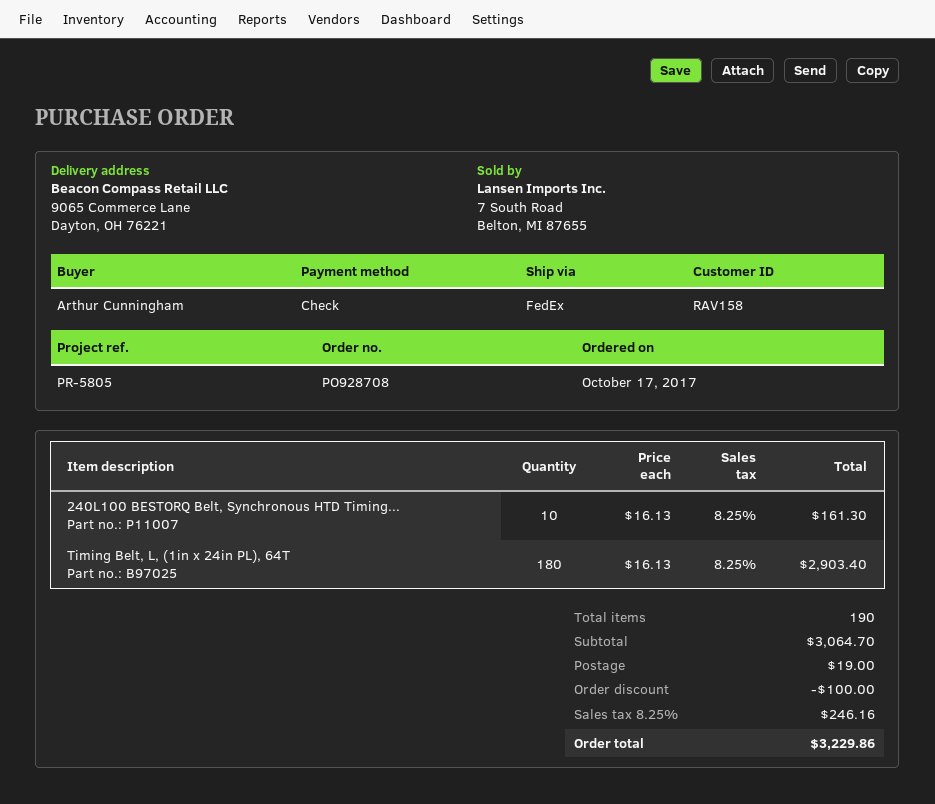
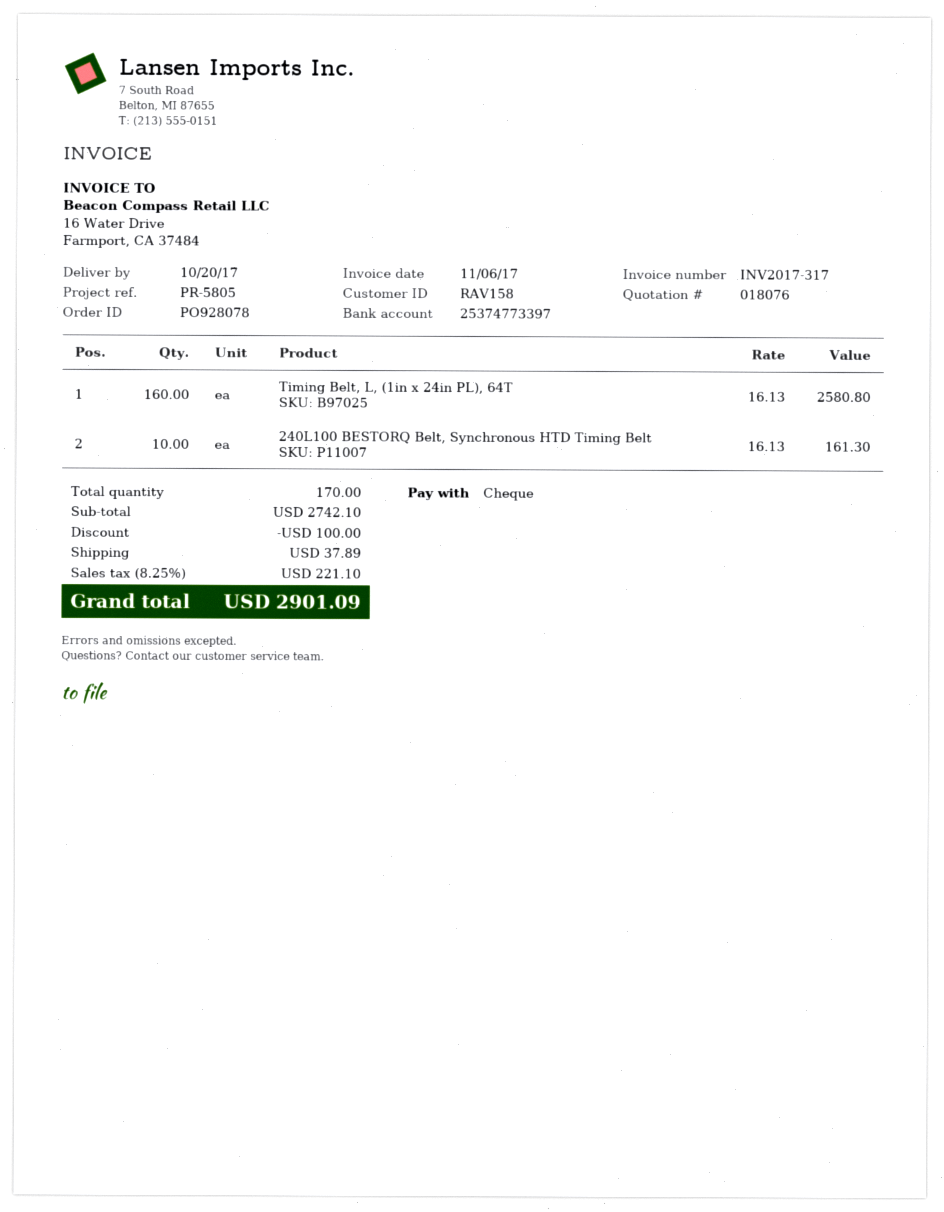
order number: PO928708 -> PO928078
Timing Belt, L, (1in x 24in PL), 64T: 180 x 16.13 = 2903.40 -> 160 x 16.13 = 2580.80
total quantity: 190 -> 170
subtotal: 3064.70 -> 2742.10
shipping: 19.00 -> 37.89
tax: 8.25% = 246.16 -> 8.25% = 221.10
total: 3229.86 -> 2901.09

